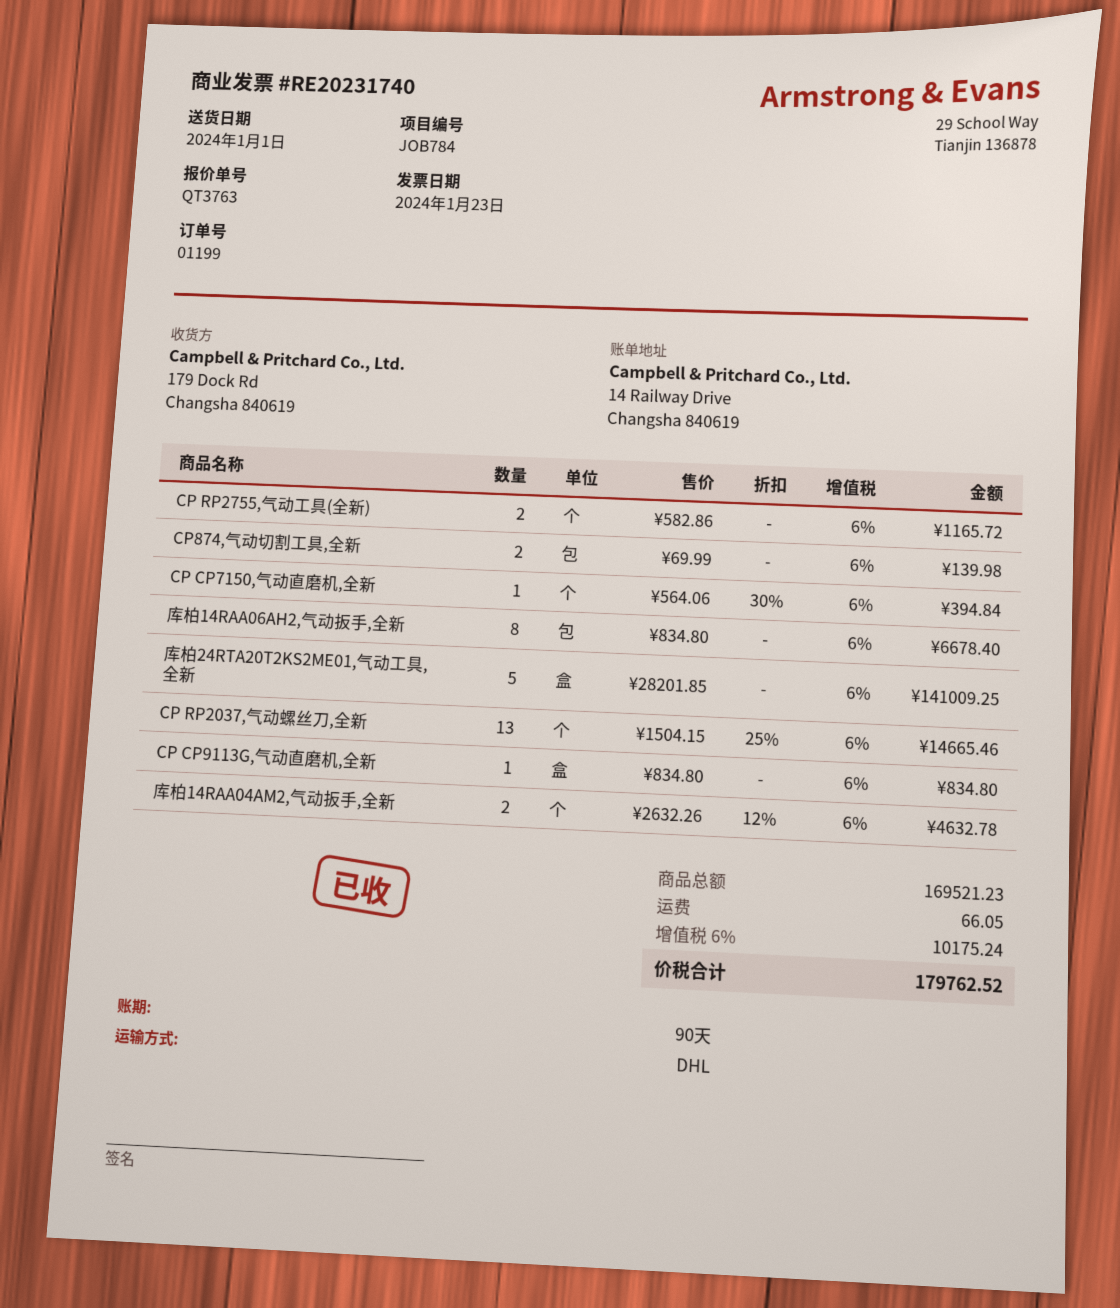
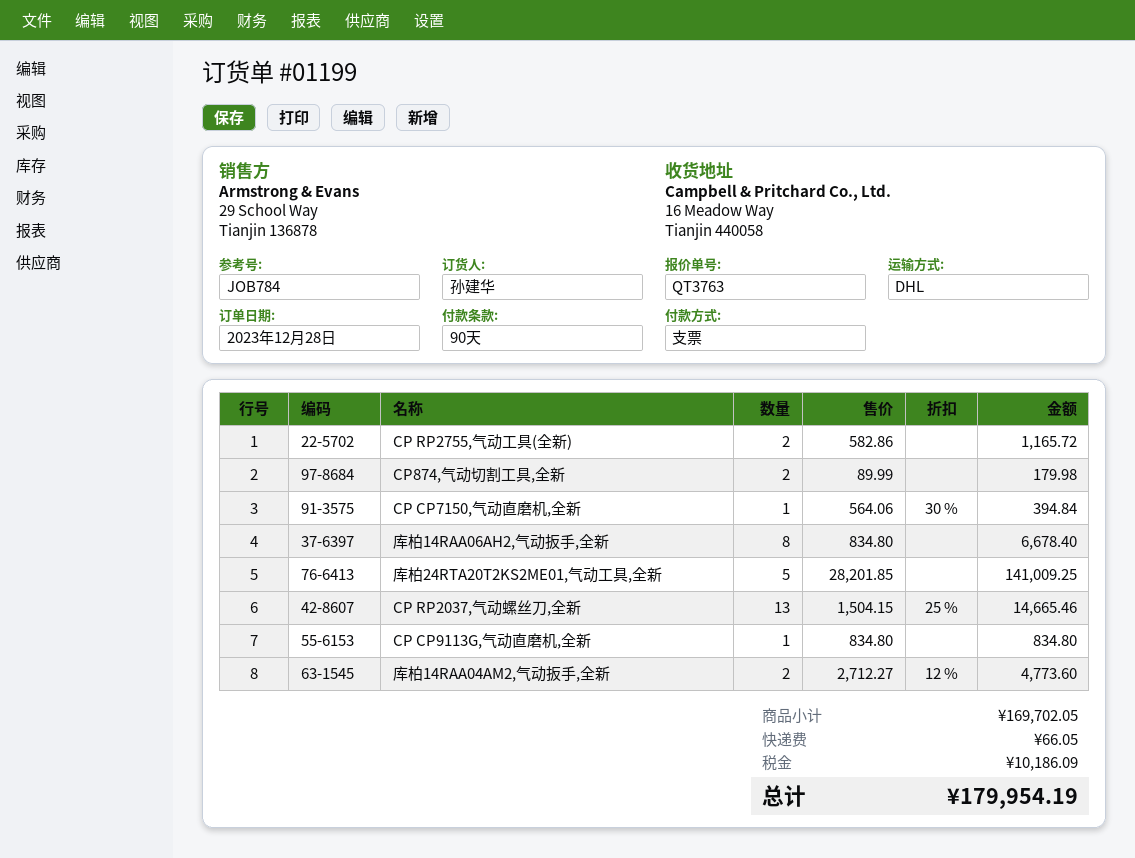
ship to: 179 Dock Rd, Changsha 840619 -> 16 Meadow Way, Tianjin 440058
CP874,气动切割工具,全新: 2 x 69.99 = 139.98 -> 2 x 89.99 = 179.98
库柏14RAA04AM2,气动扳手,全新: 2 x 2632.26 - 12% = 4632.78 -> 2 x 2712.27 - 12% = 4773.60
subtotal: 169521.23 -> 169702.05
tax: 10175.24 -> 10186.09
total: 179762.52 -> 179954.19

